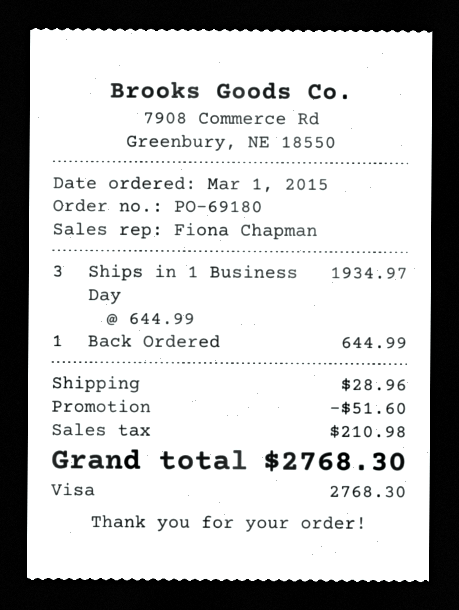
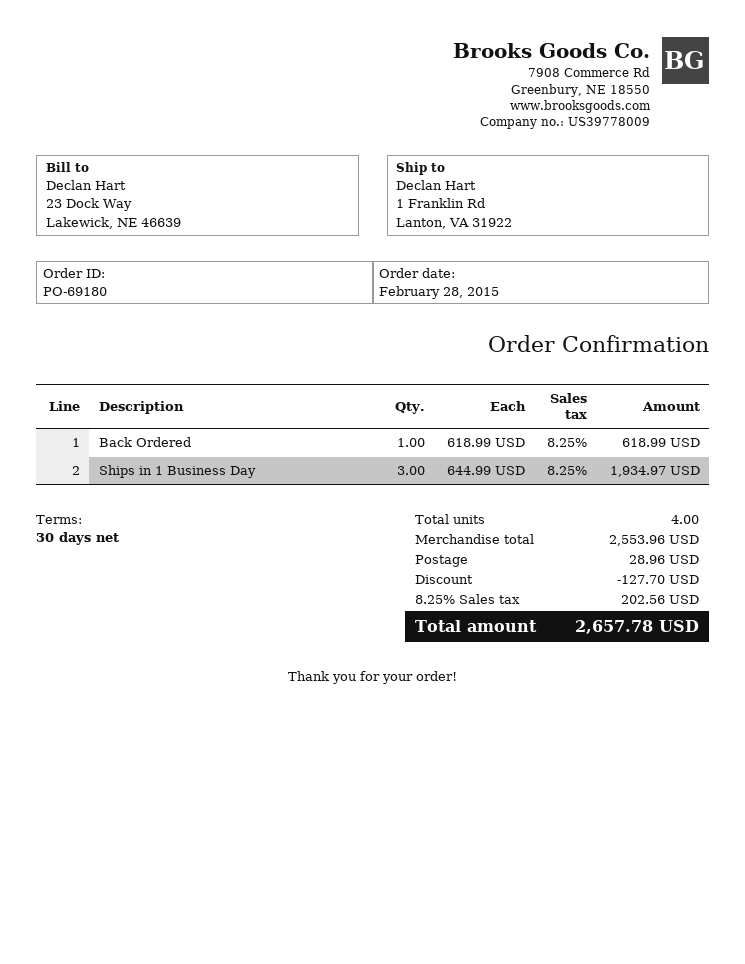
order date: 2015-03-01 -> 2015-02-28
Back Ordered: 1 x 644.99 = 644.99 -> 1 x 618.99 = 618.99
discount: 51.60 -> 127.70
tax: 210.98 -> 202.56
total: 2768.30 -> 2657.78

